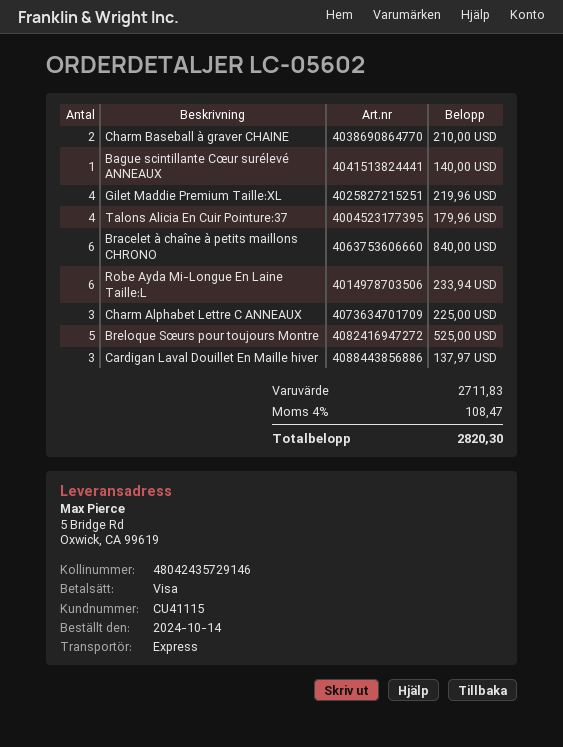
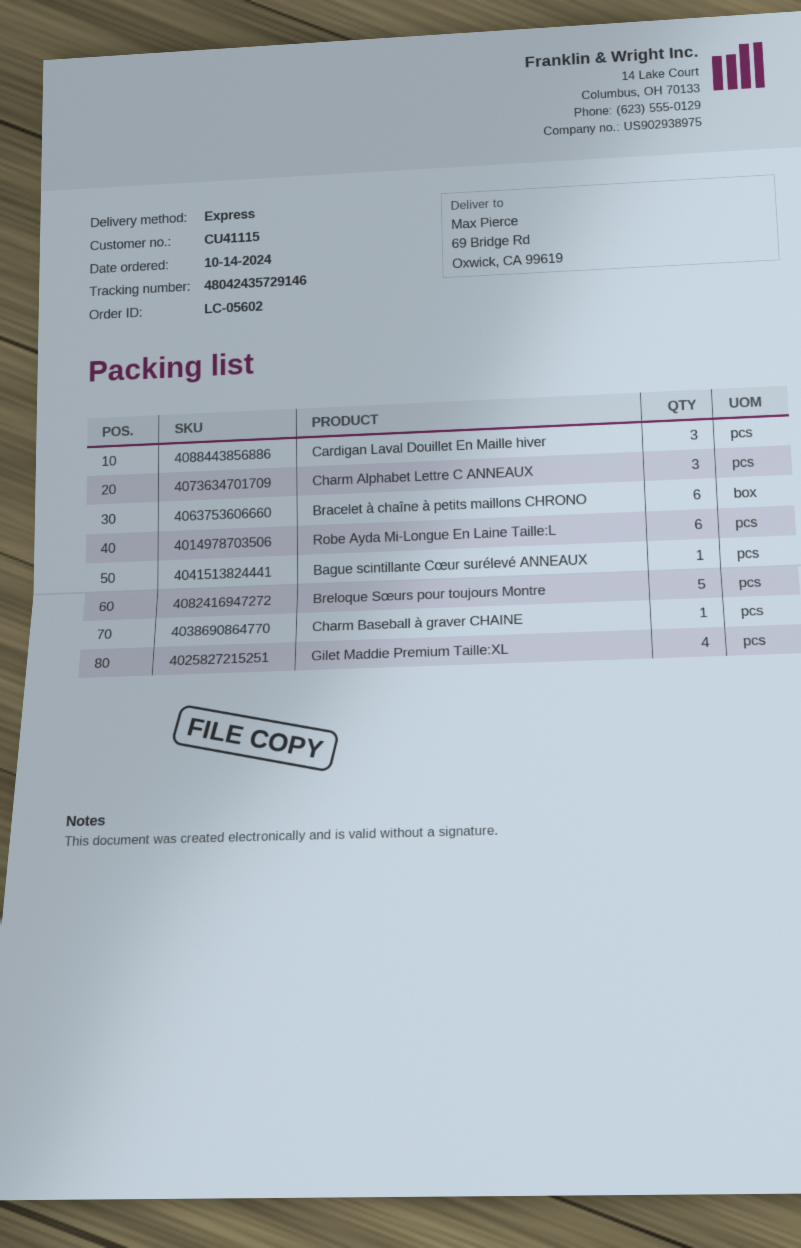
ship to: 5 Bridge Rd, Oxwick, CA 99619 -> 69 Bridge Rd, Oxwick, CA 99619
Charm Baseball à graver CHAINE: 2 -> 1
Talons Alicia En Cuir Pointure:37: 4 -> none

